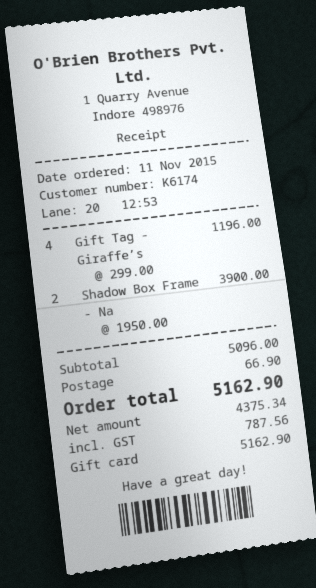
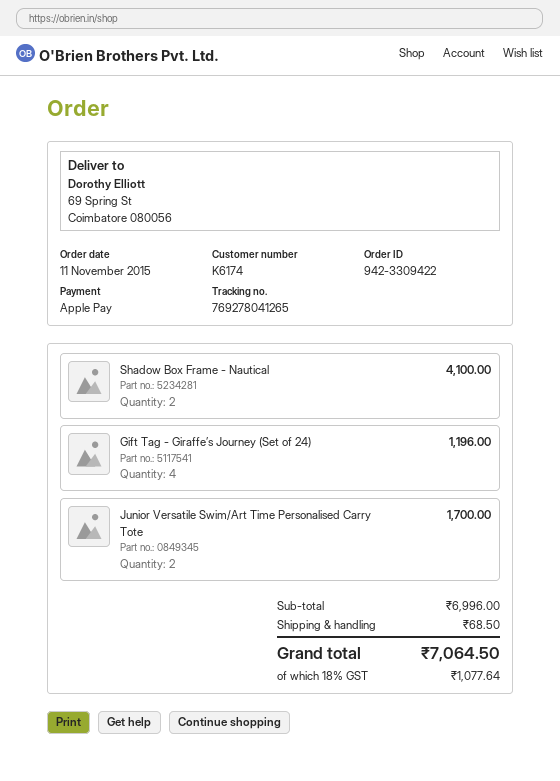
payment method: gift card -> Apple Pay
Shadow Box Frame - Na: 2 for 3900.00 -> 2 for 4100.00
Junior Versatile Swim/Art Time Personalised Carry Tote: none -> 2 for 1700.00
subtotal: 5096.00 -> 6996.00
shipping: 66.90 -> 68.50
tax: 787.56 -> 1077.64
total: 5162.90 -> 7064.50

